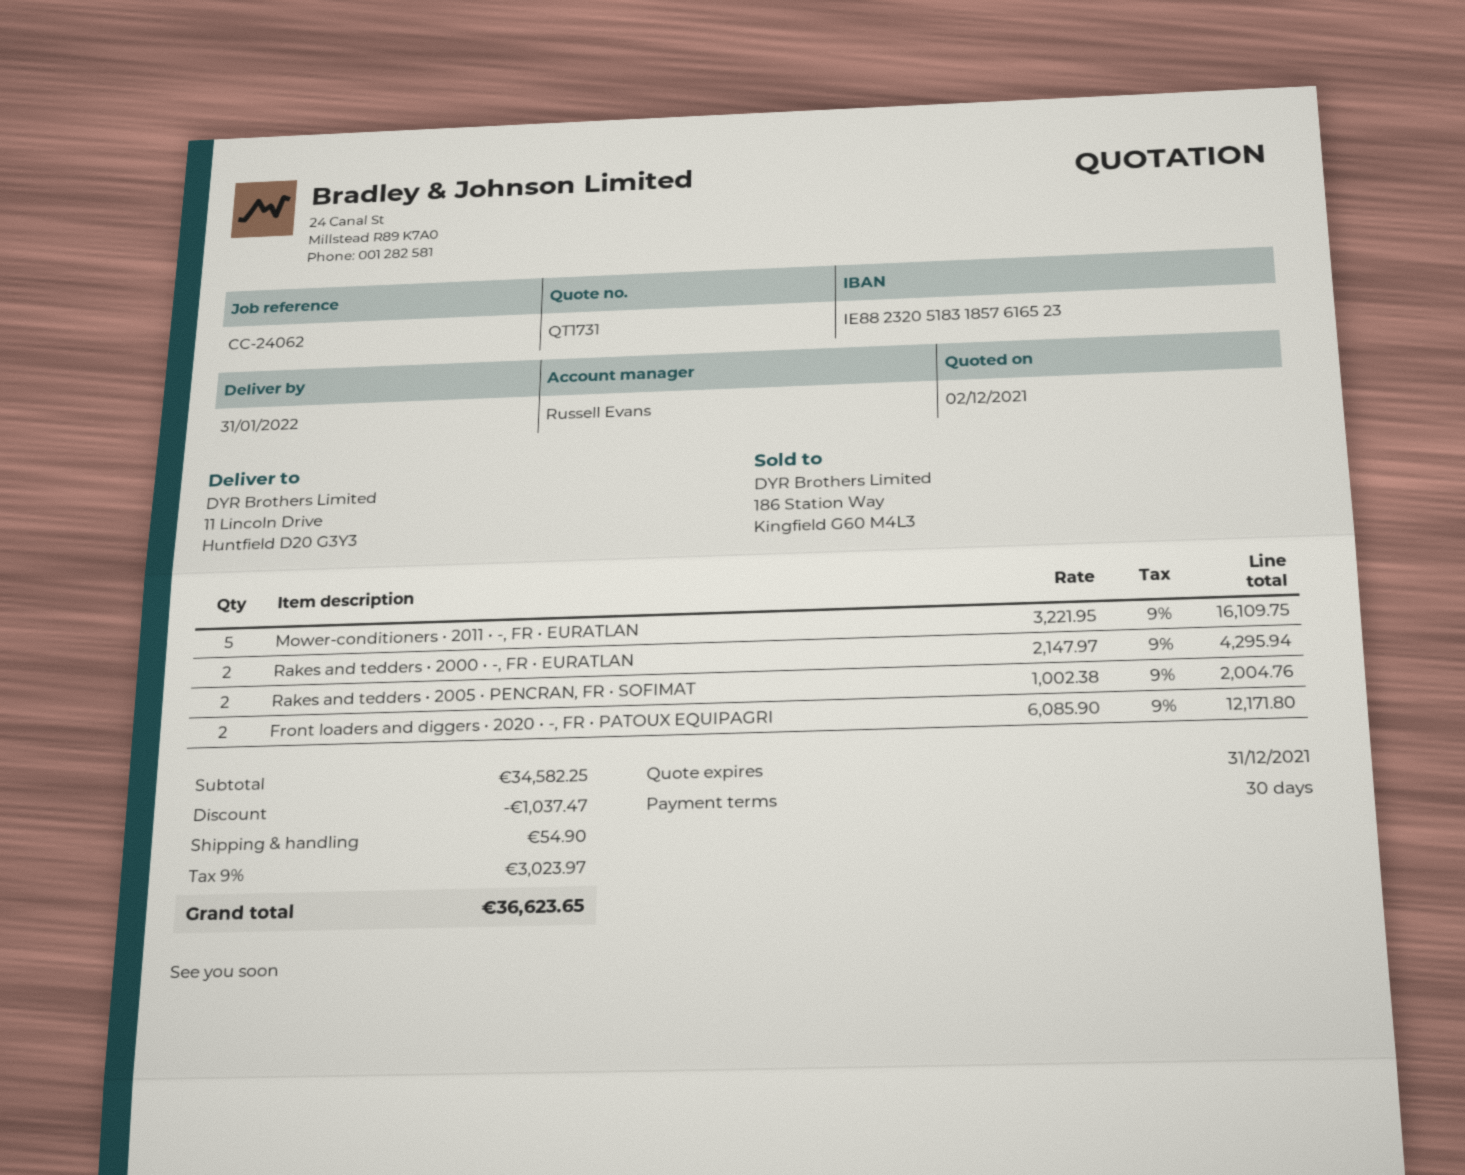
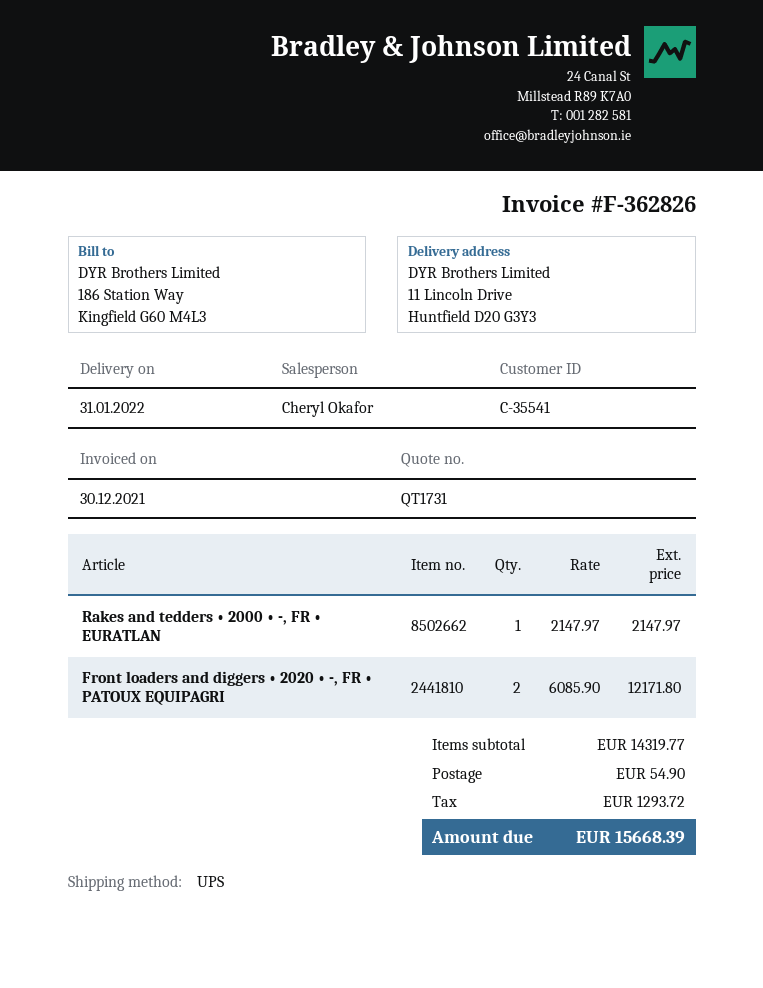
sales rep: Russell Evans -> Cheryl Okafor
Mower-conditioners • 2011 • -, FR • EURATLAN: 5 x 3221.95 = 16109.75 -> none
Rakes and tedders • 2000 • -, FR • EURATLAN: 2 x 2147.97 = 4295.94 -> 1 x 2147.97 = 2147.97
Rakes and tedders • 2005 • PENCRAN, FR • SOFIMAT: 2 x 1002.38 = 2004.76 -> none
subtotal: 34582.25 -> 14319.77
discount: 1037.47 -> none
tax: 3023.97 -> 1293.72
total: 36623.65 -> 15668.39

